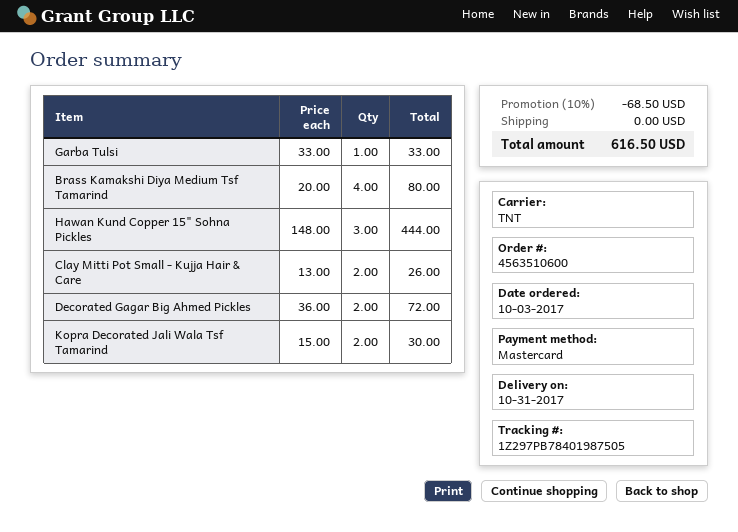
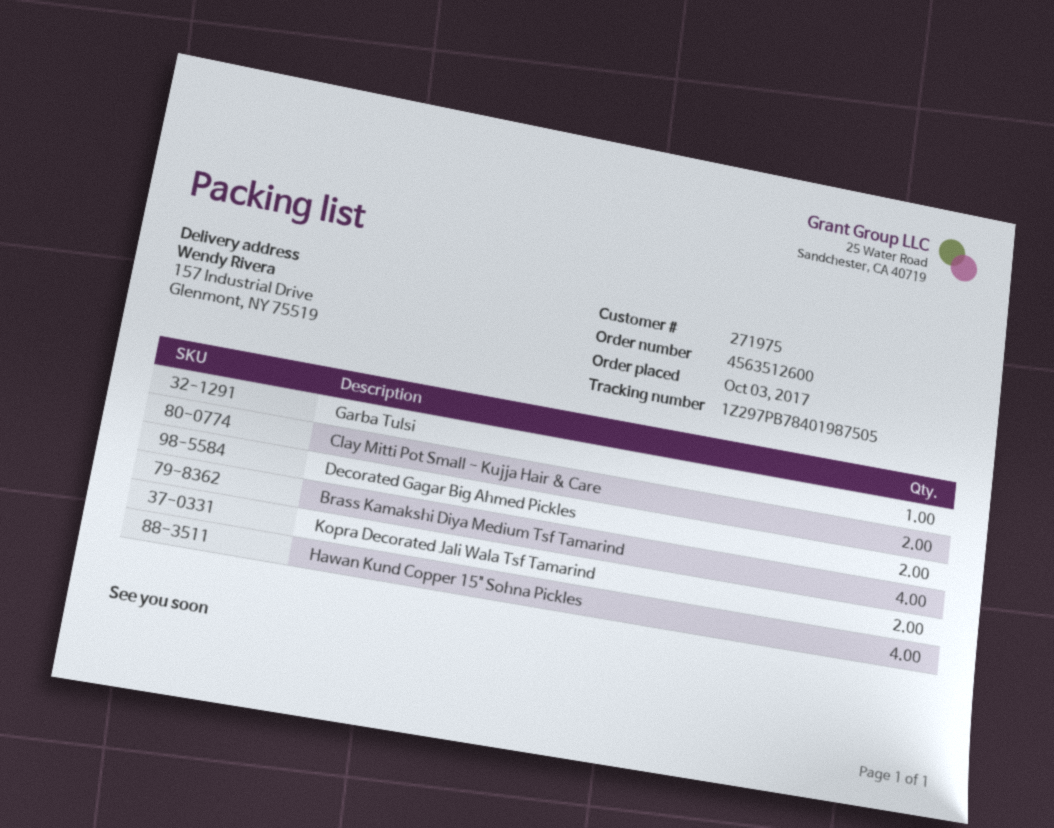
order number: 4563510600 -> 4563512600
Hawan Kund Copper 15" Sohna Pickles: 3 -> 4

